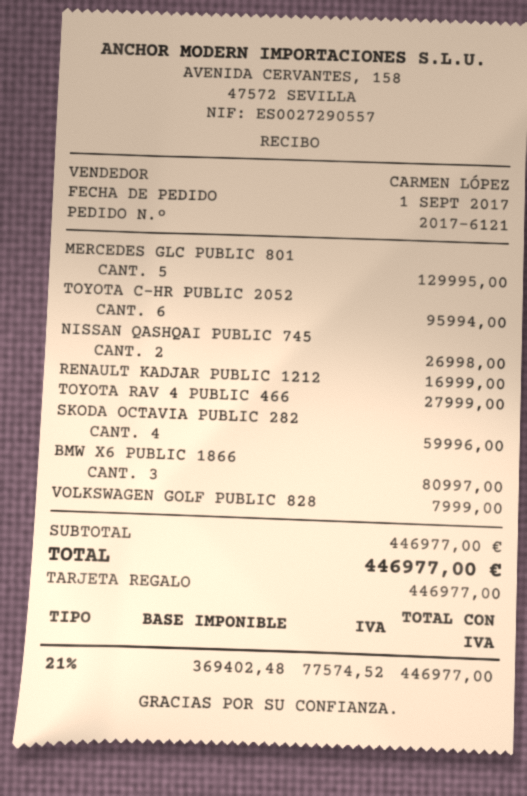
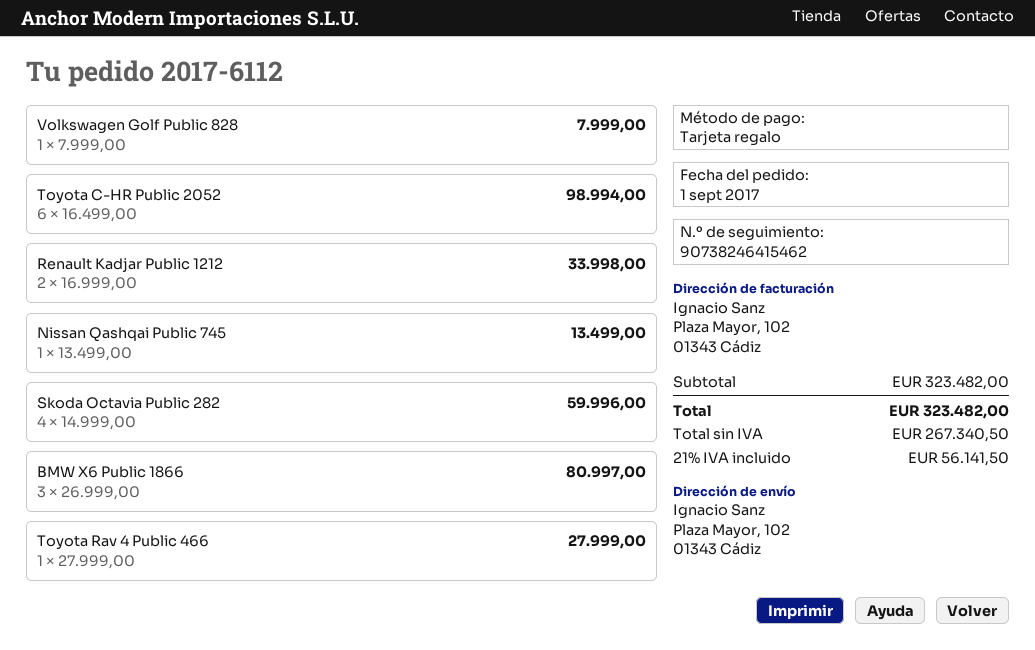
order number: 2017-6121 -> 2017-6112
MERCEDES GLC PUBLIC 801: 5 for 129995.00 -> none
TOYOTA C-HR PUBLIC 2052: 6 for 95994.00 -> 6 for 98994.00
NISSAN QASHQAI PUBLIC 745: 2 for 26998.00 -> 1 for 13499.00
RENAULT KADJAR PUBLIC 1212: 1 for 16999.00 -> 2 for 33998.00
subtotal: 446977.00 -> 323482.00
net: 369402.48 -> 267340.50
tax: 21% = 77574.52 -> 21% = 56141.50
total: 446977.00 -> 323482.00

